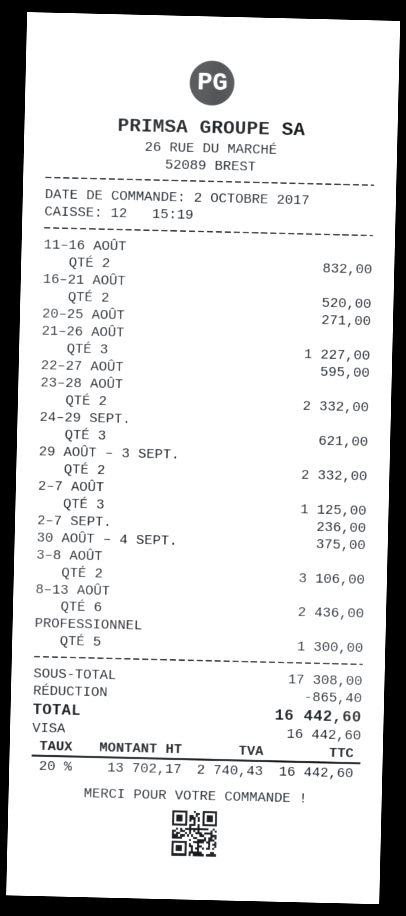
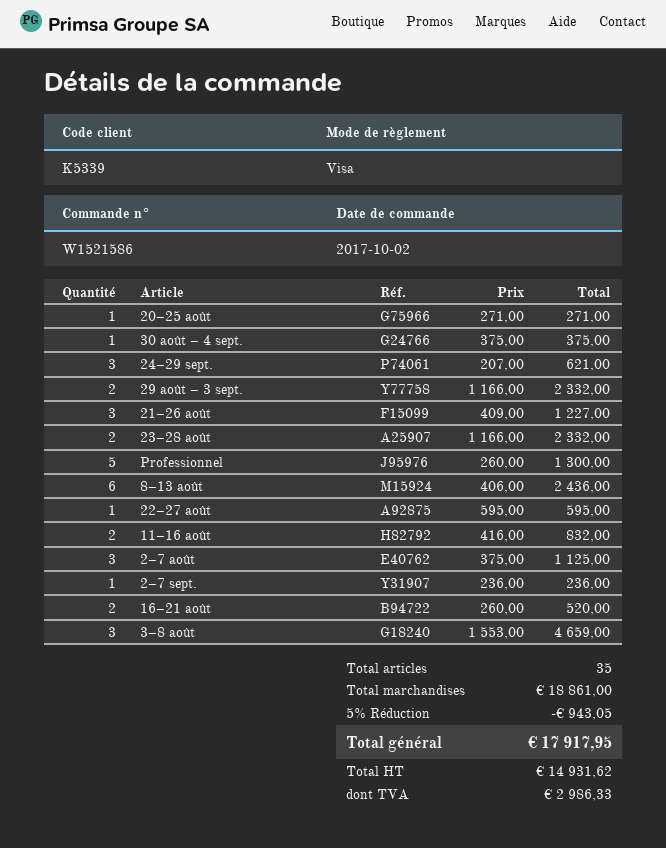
3–8 AOÛT: 2 for 3106.00 -> 3 for 4659.00
subtotal: 17308.00 -> 18861.00
discount: 865.40 -> 943.05
net: 13702.17 -> 14931.62
tax: 2740.43 -> 2986.33
total: 16442.60 -> 17917.95

